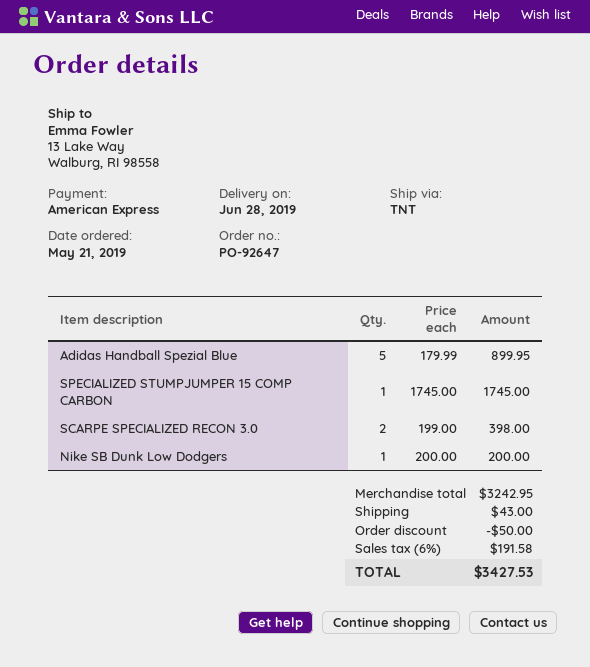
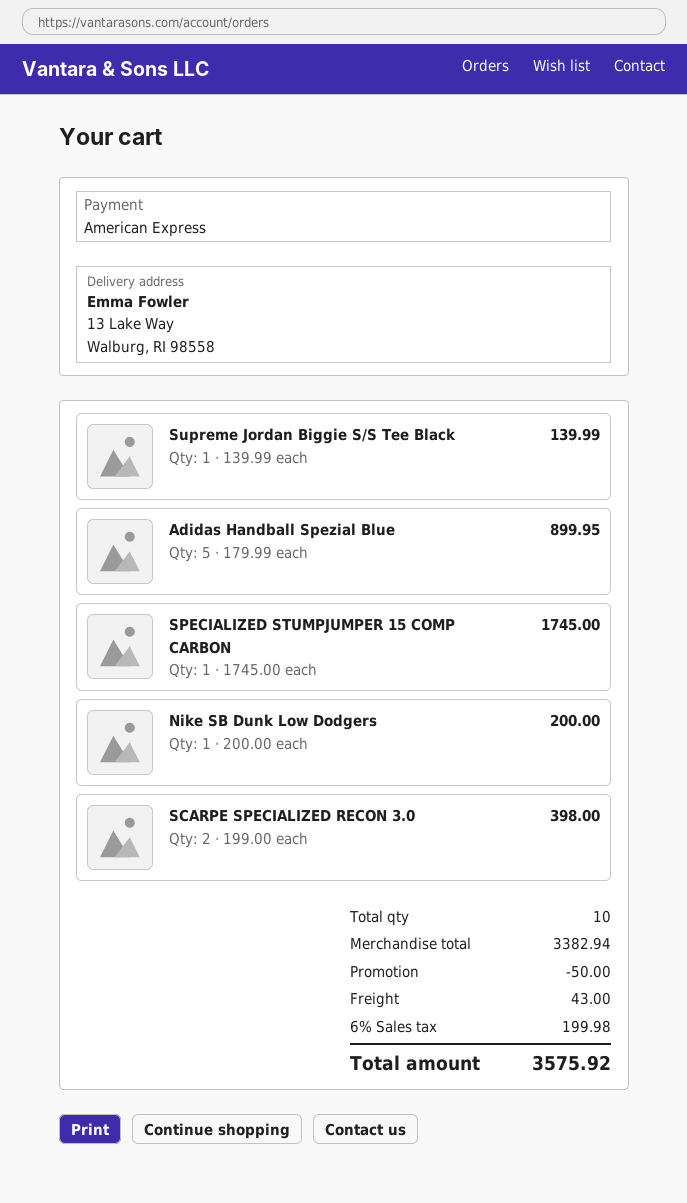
Supreme Jordan Biggie S/S Tee Black: none -> 1 x 139.99 = 139.99
subtotal: 3242.95 -> 3382.94
tax: 6% = 191.58 -> 6% = 199.98
total: 3427.53 -> 3575.92

